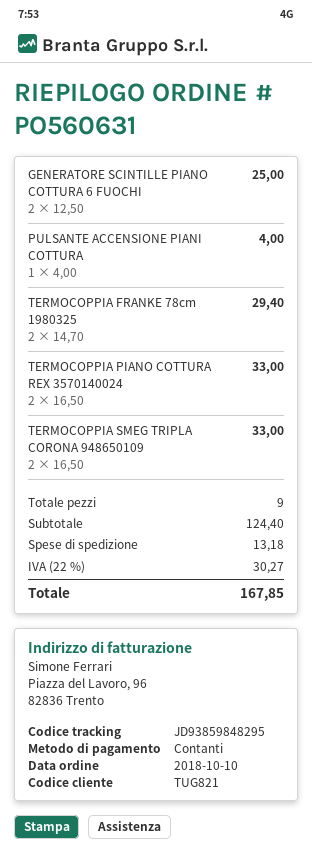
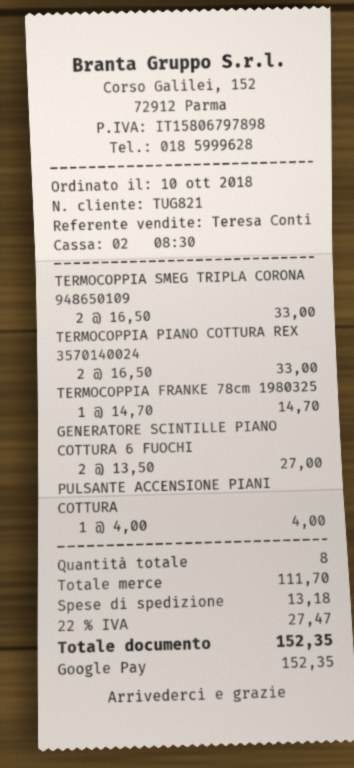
payment method: cash -> Google Pay
GENERATORE SCINTILLE PIANO COTTURA 6 FUOCHI: 2 x 12.50 = 25.00 -> 2 x 13.50 = 27.00
TERMOCOPPIA FRANKE 78cm 1980325: 2 x 14.70 = 29.40 -> 1 x 14.70 = 14.70
total quantity: 9 -> 8
subtotal: 124.40 -> 111.70
tax: 22% = 30.27 -> 22% = 27.47
total: 167.85 -> 152.35

